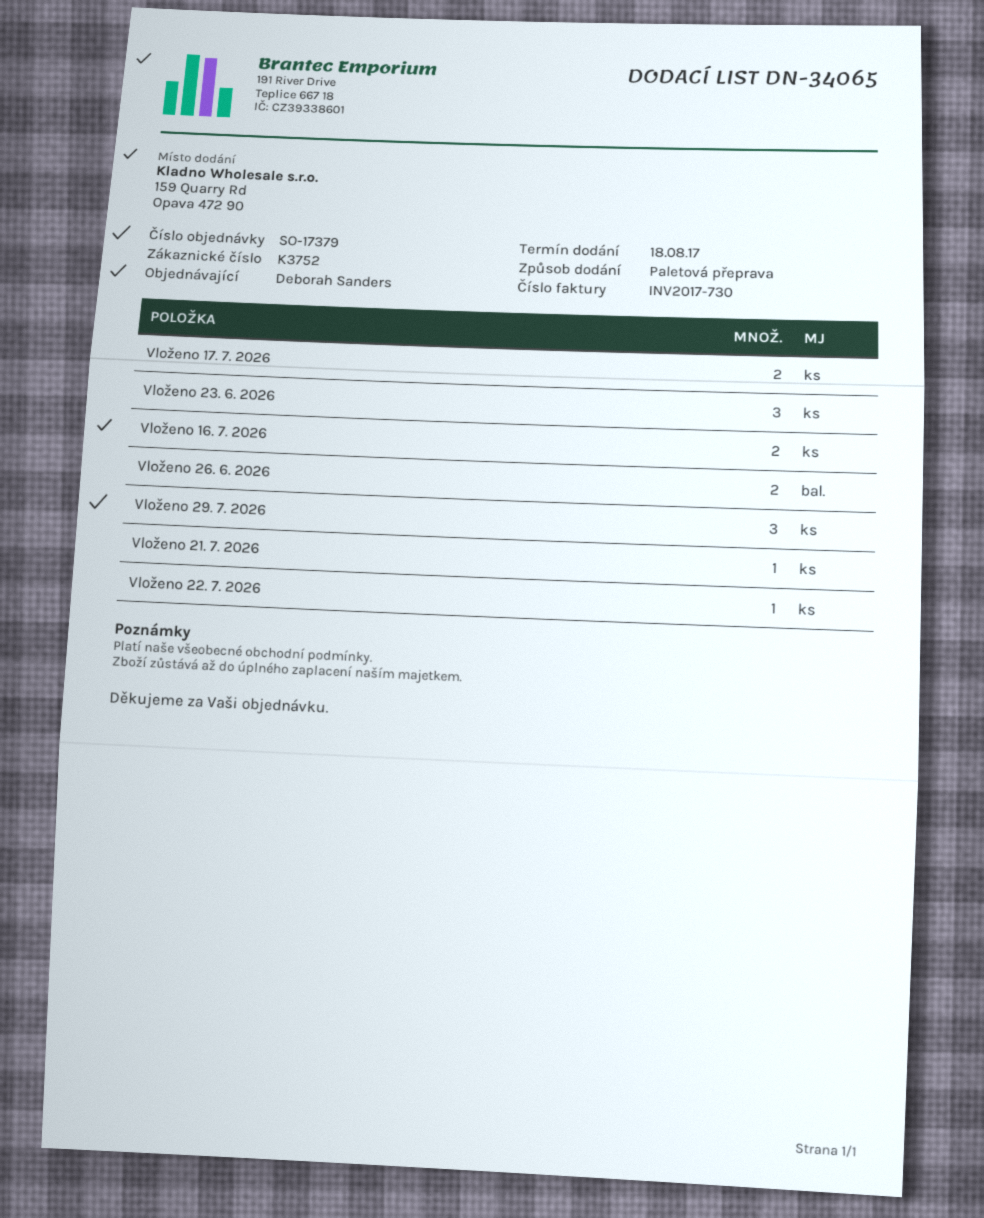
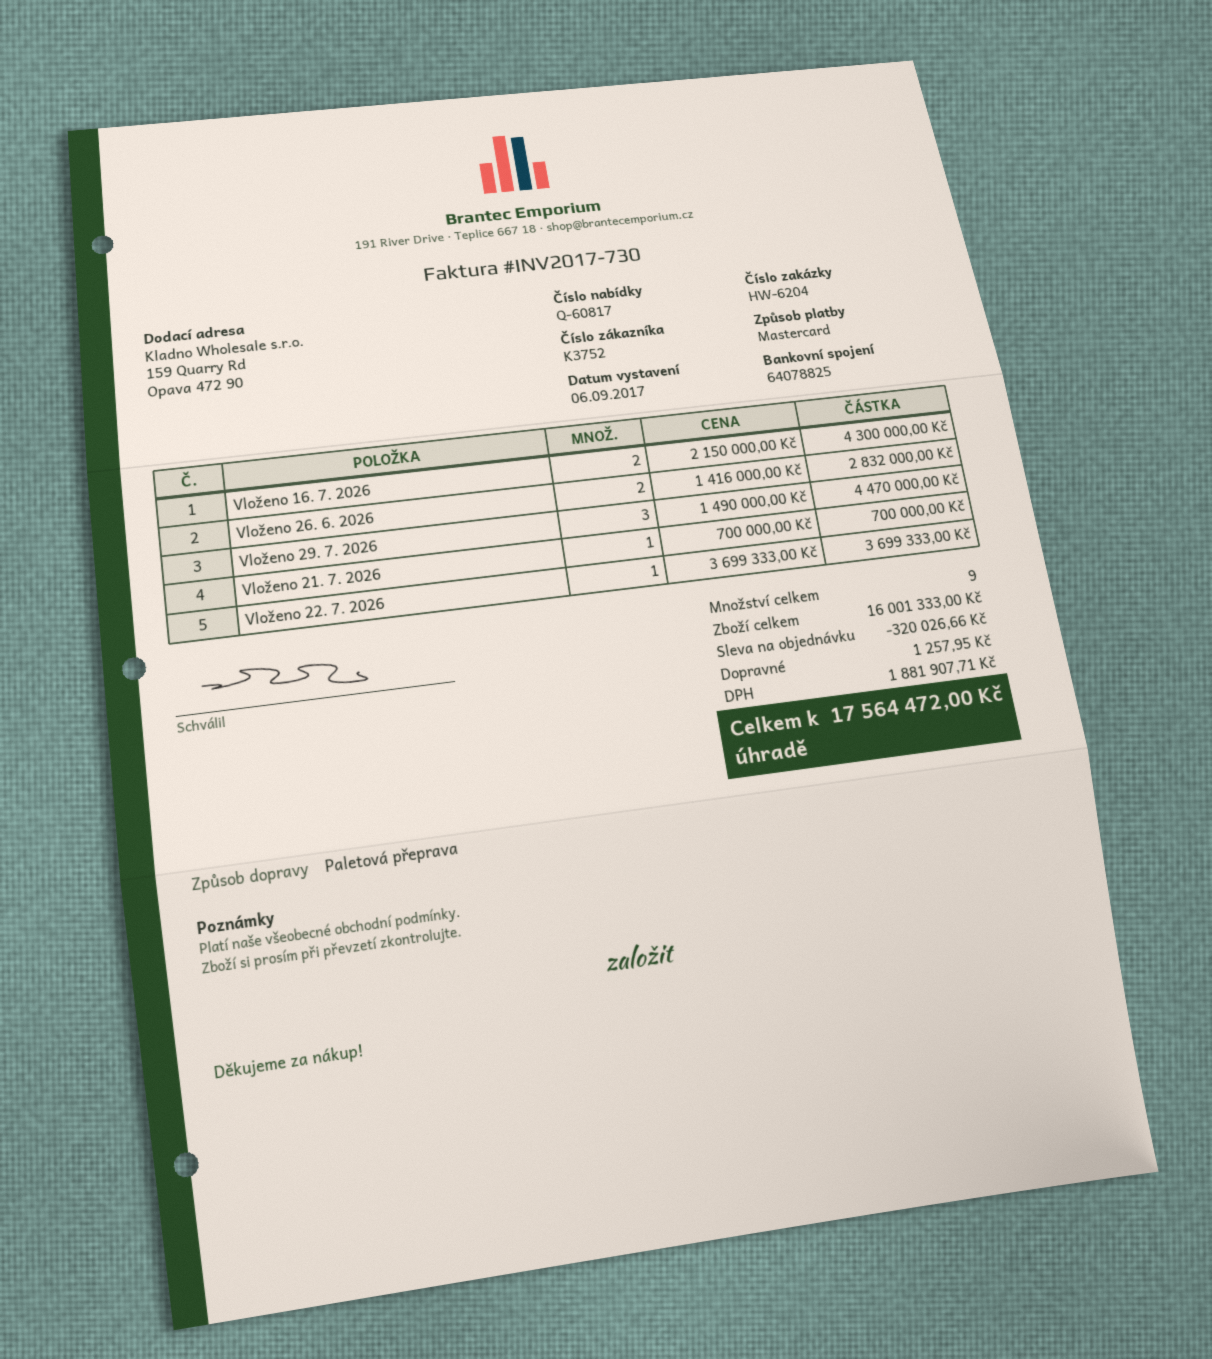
Vloženo 17. 7. 2026: 2 -> none
Vloženo 23. 6. 2026: 3 -> none

